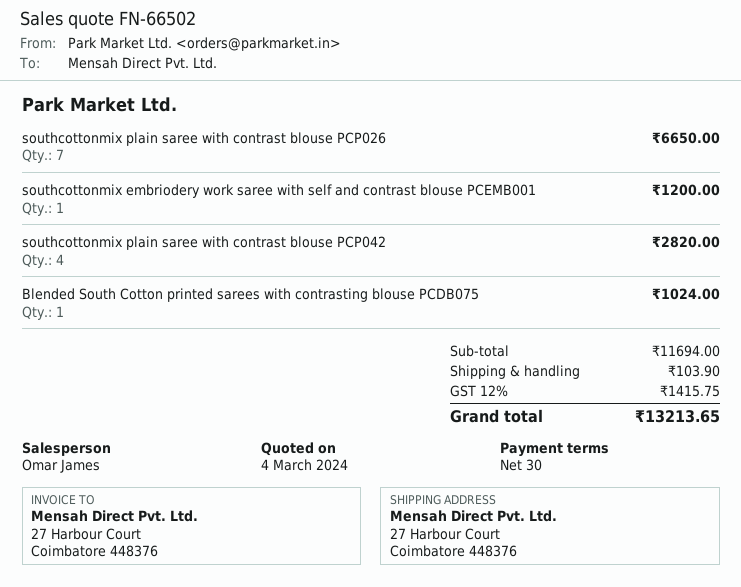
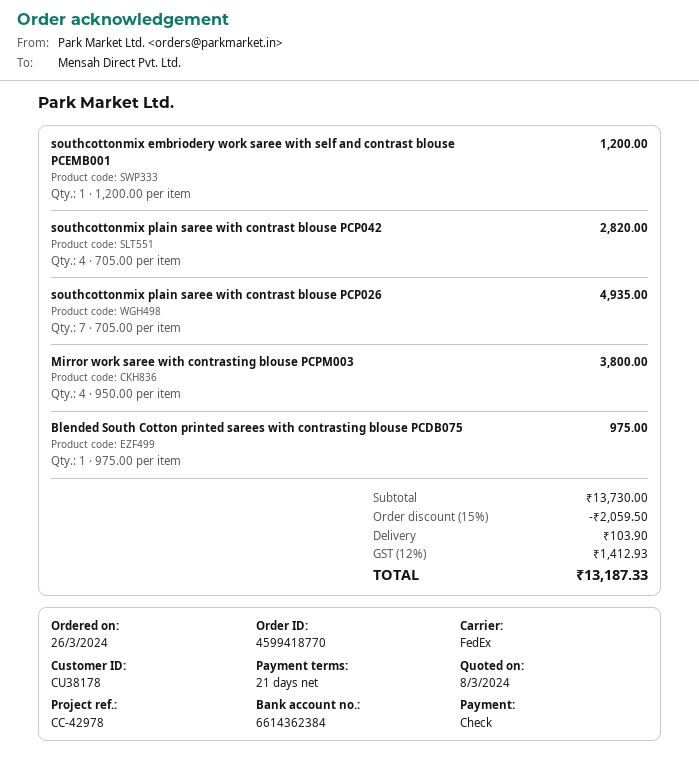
quote date: 2024-03-04 -> 2024-03-08
payment terms: 30 days -> 21 days
southcottonmix plain saree with contrast blouse PCP026: 7 for 6650.00 -> 7 for 4935.00
Blended South Cotton printed sarees with contrasting blouse PCDB075: 1 for 1024.00 -> 1 for 975.00
Mirror work saree with contrasting blouse PCPM003: none -> 4 for 3800.00
subtotal: 11694.00 -> 13730.00
discount: none -> 15% = 2059.50
tax: 12% = 1415.75 -> 12% = 1412.93
total: 13213.65 -> 13187.33

